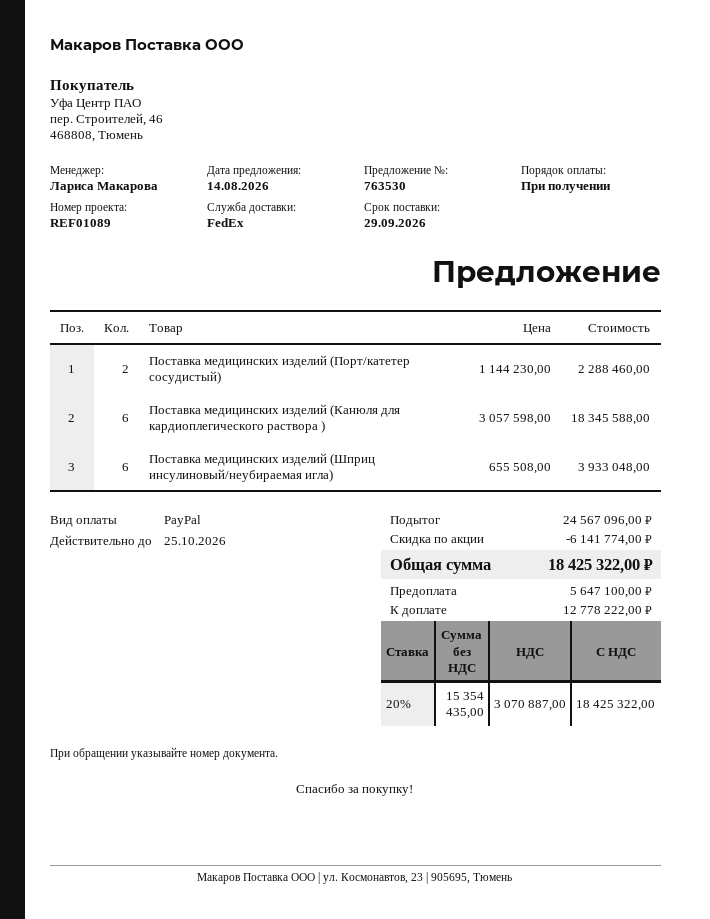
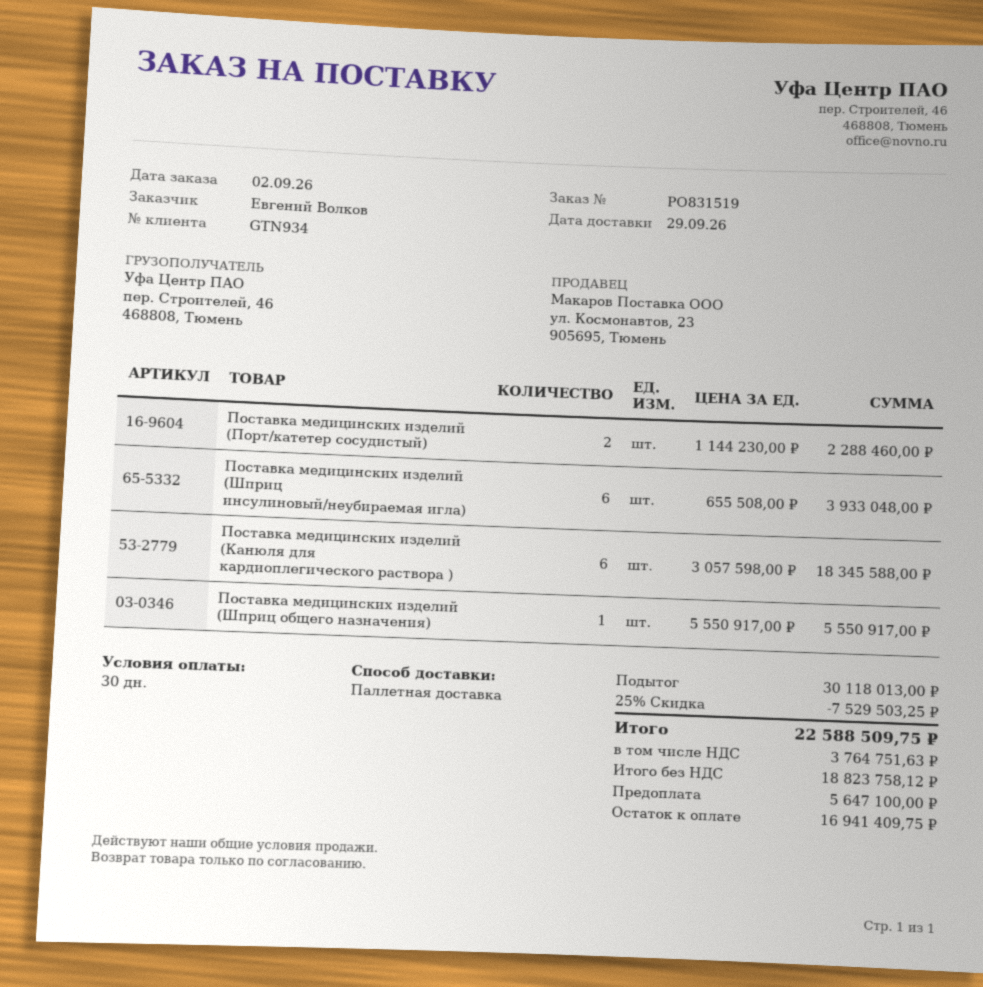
payment terms: on receipt -> 30 days
shipping method: FedEx -> pallet freight
Поставка медицинских изделий (Шприц общего назначения): none -> 1 x 5550917.00 = 5550917.00
subtotal: 24567096.00 -> 30118013.00
discount: 6141774.00 -> 7529503.25
net: 15354435.00 -> 18823758.12
tax: 3070887.00 -> 3764751.63
total: 18425322.00 -> 22588509.75
balance: 12778222.00 -> 16941409.75

